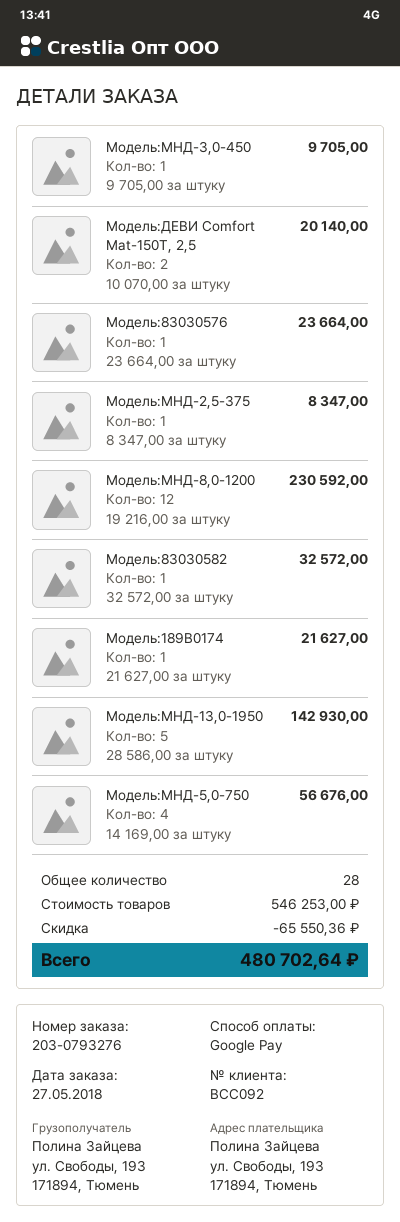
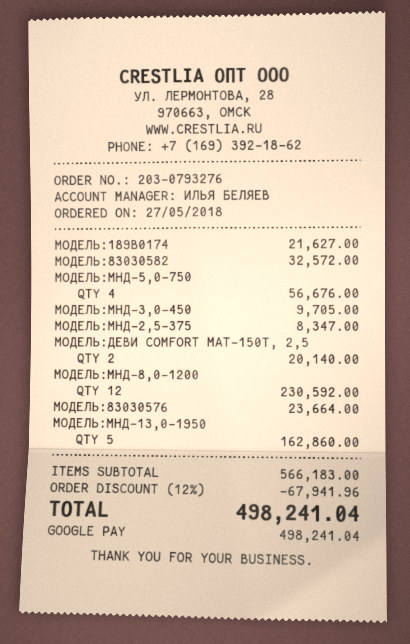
Модель:МНД-13,0-1950: 5 for 142930.00 -> 5 for 162860.00
subtotal: 546253.00 -> 566183.00
discount: 65550.36 -> 67941.96
total: 480702.64 -> 498241.04

